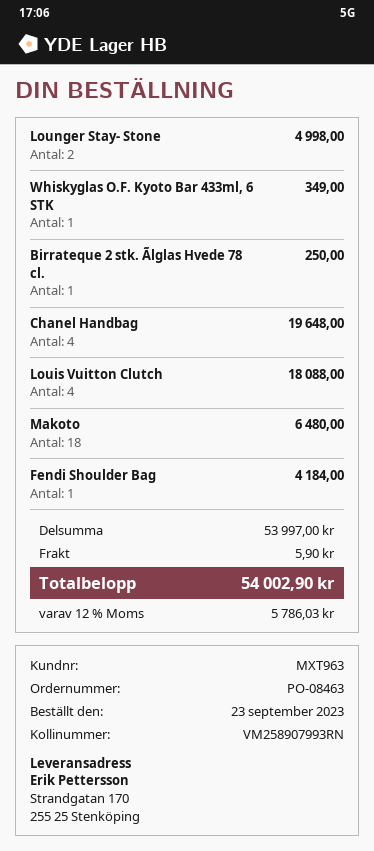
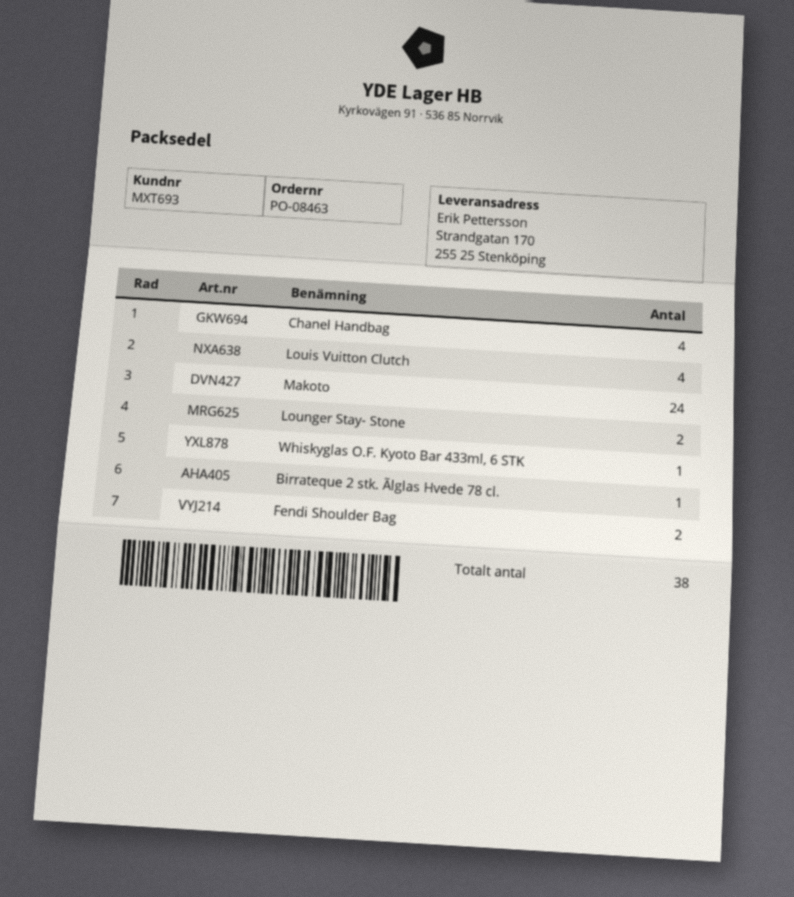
customer number: MXT963 -> MXT693
Makoto: 18 -> 24
Fendi Shoulder Bag: 1 -> 2

